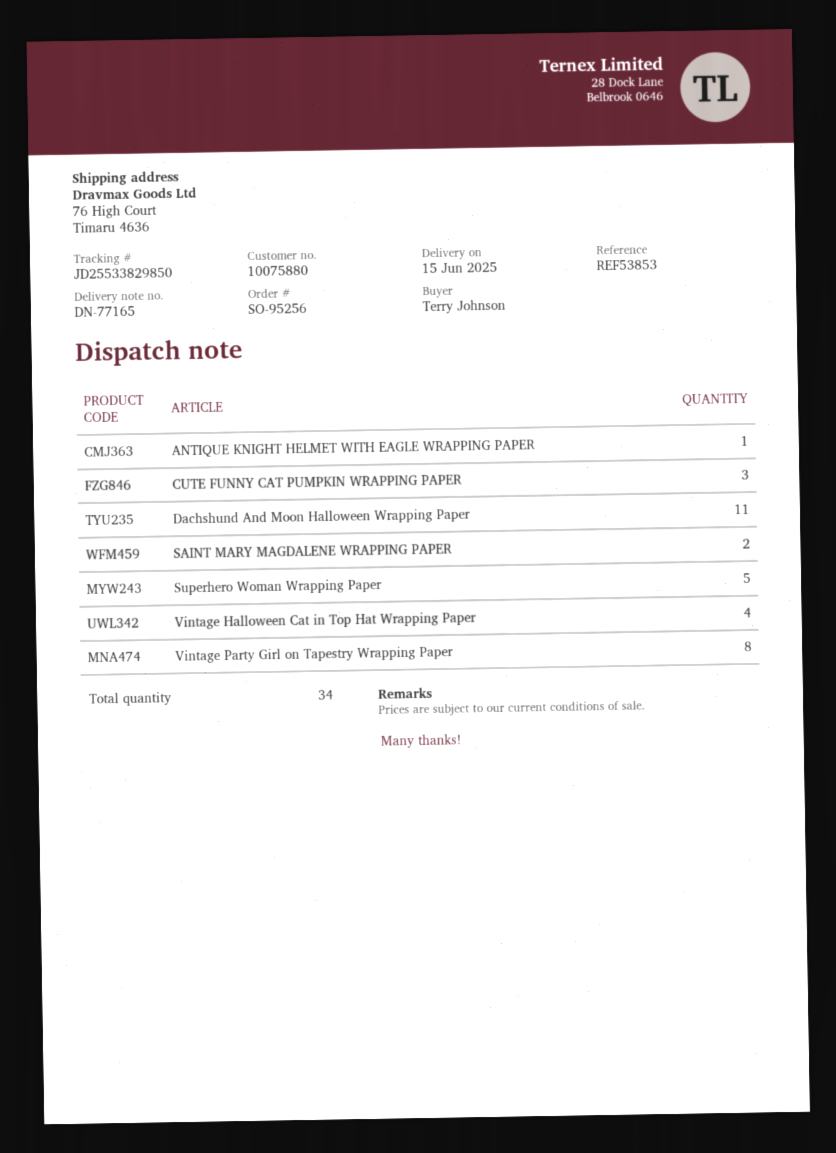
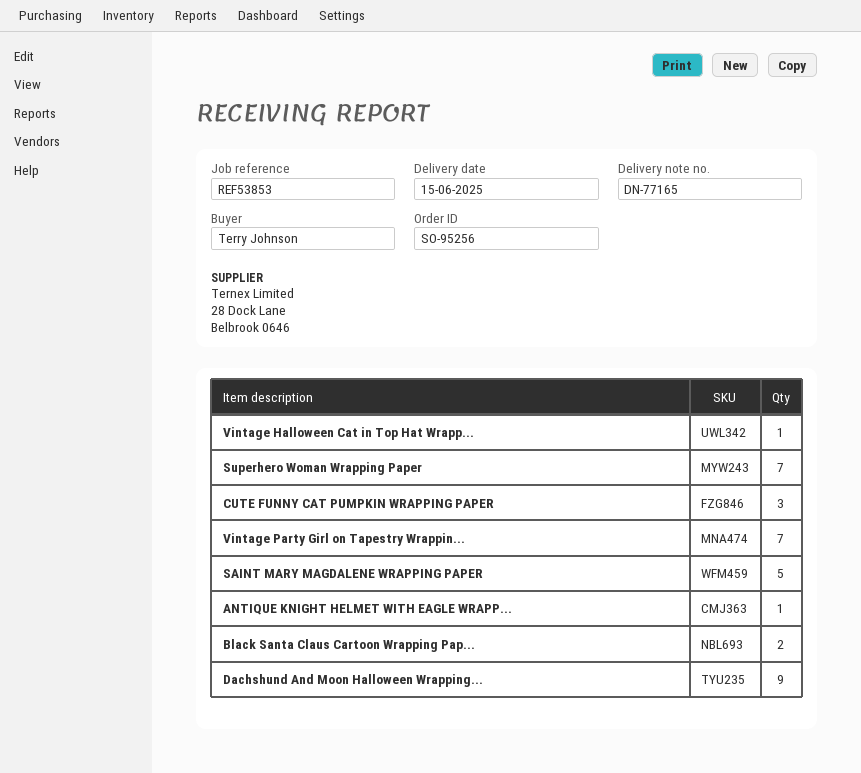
Dachshund And Moon Halloween Wrapping Paper: 11 -> 9
SAINT MARY MAGDALENE WRAPPING PAPER: 2 -> 5
Superhero Woman Wrapping Paper: 5 -> 7
Vintage Halloween Cat in Top Hat Wrapping Paper: 4 -> 1
Vintage Party Girl on Tapestry Wrapping Paper: 8 -> 7
Black Santa Claus Cartoon Wrapping Pap...: none -> 2

